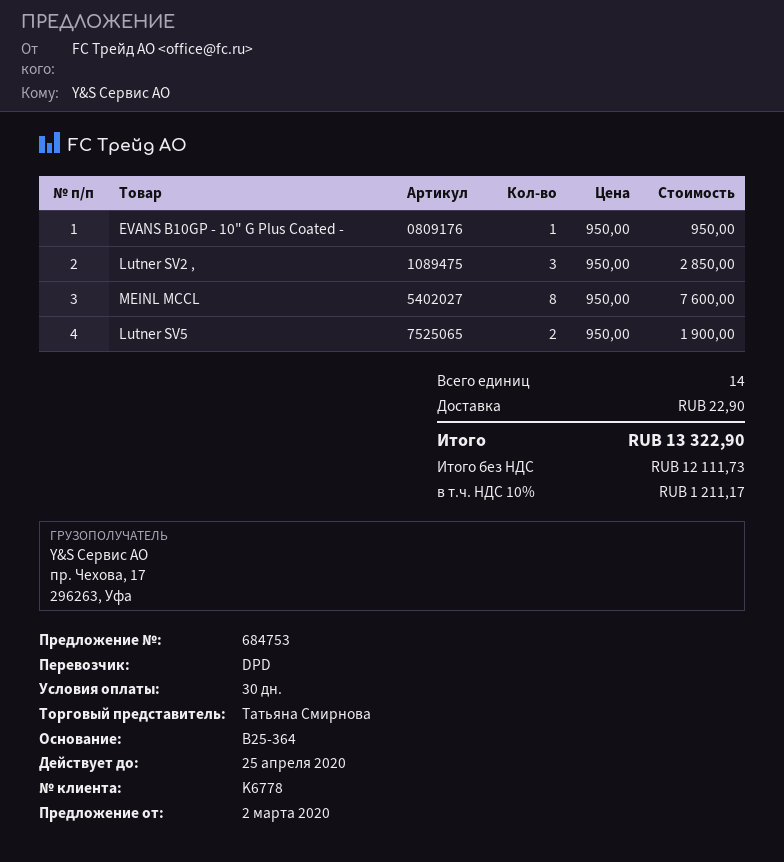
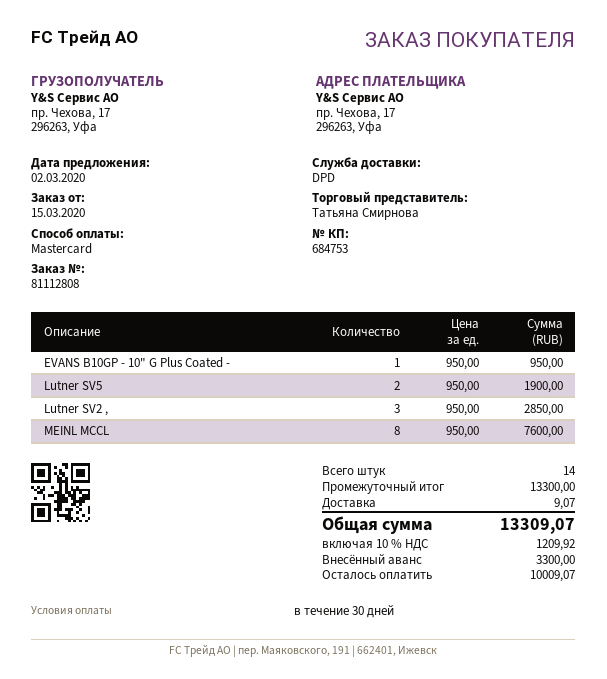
shipping: 22.90 -> 9.07
tax: 10% = 1211.17 -> 10% = 1209.92
total: 13322.90 -> 13309.07

